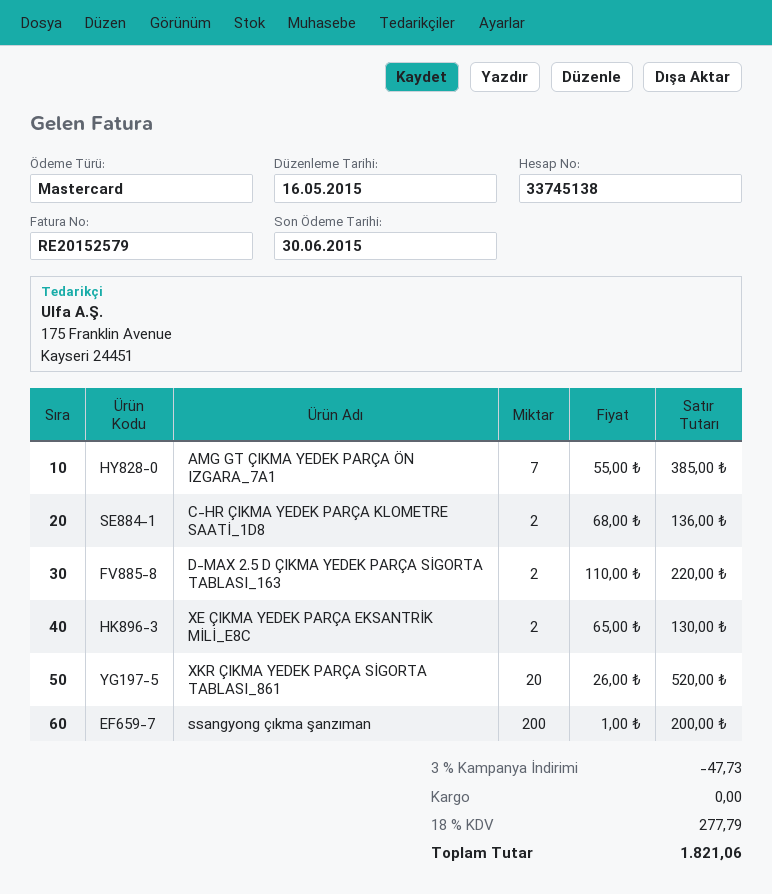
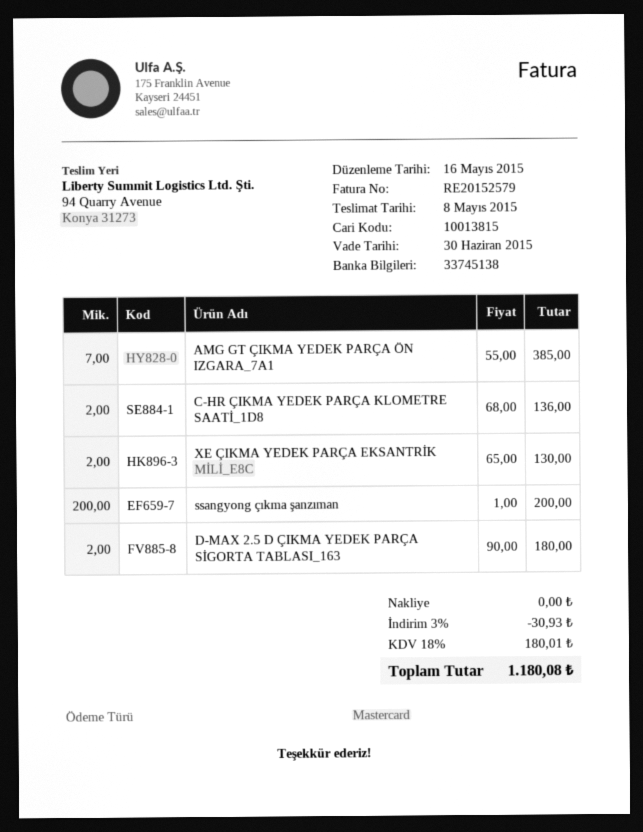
D-MAX 2.5 D ÇIKMA YEDEK PARÇA SİGORTA TABLASI_163: 2 x 110.00 = 220.00 -> 2 x 90.00 = 180.00
XKR ÇIKMA YEDEK PARÇA SİGORTA TABLASI_861: 20 x 26.00 = 520.00 -> none
discount: 3% = 47.73 -> 3% = 30.93
tax: 18% = 277.79 -> 18% = 180.01
total: 1821.06 -> 1180.08

